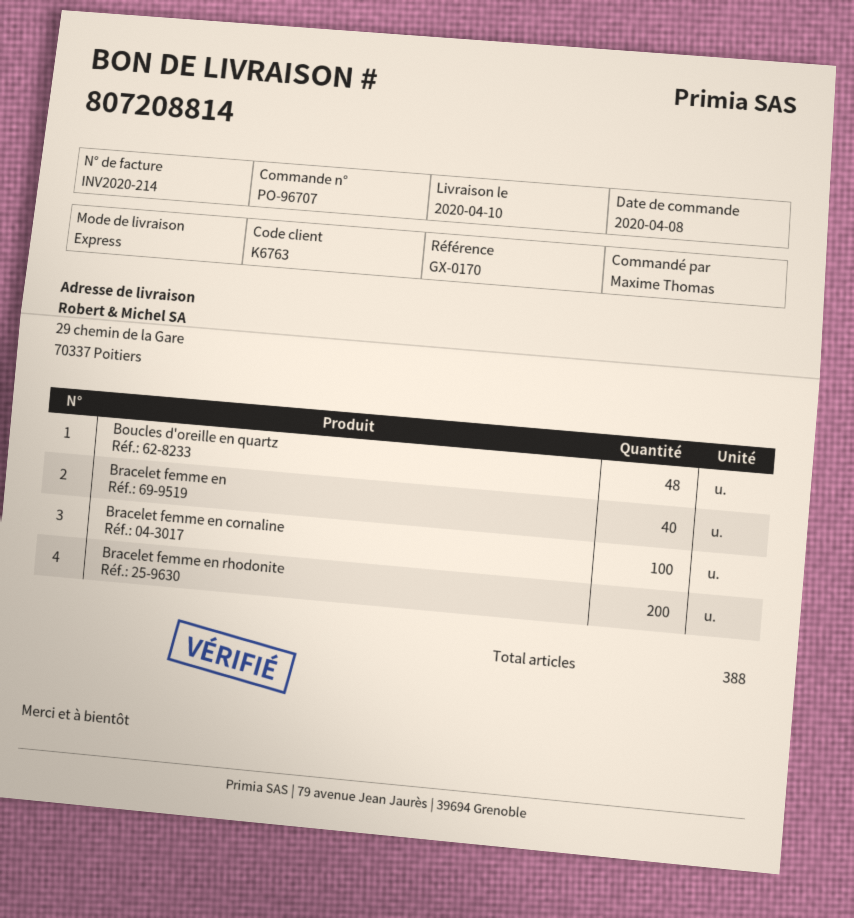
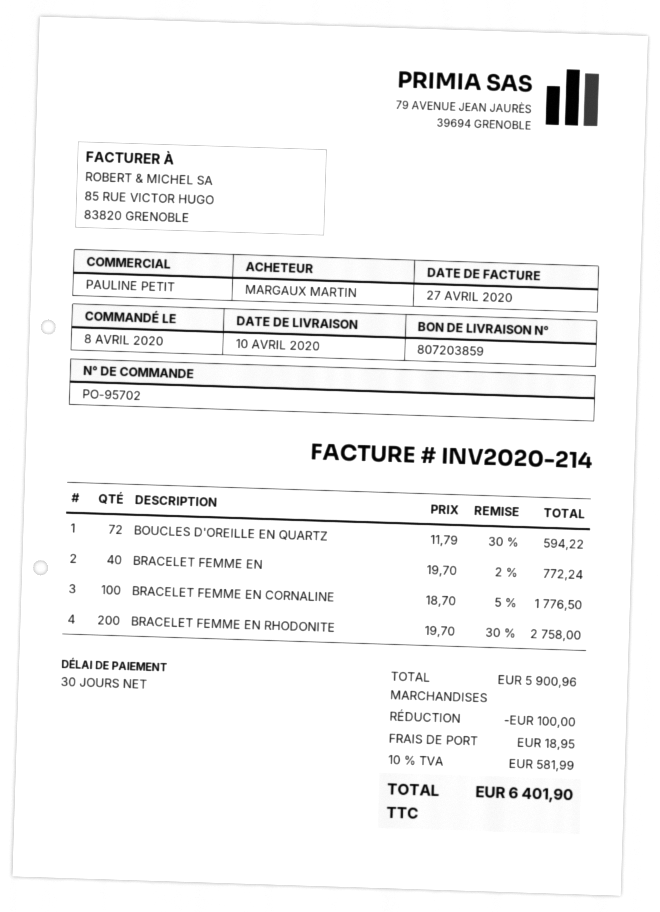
order number: PO-96707 -> PO-95702
delivery note number: 807208814 -> 807203859
ordered by: Maxime Thomas -> MARGAUX MARTIN
Boucles d'oreille en quartz: 48 -> 72

